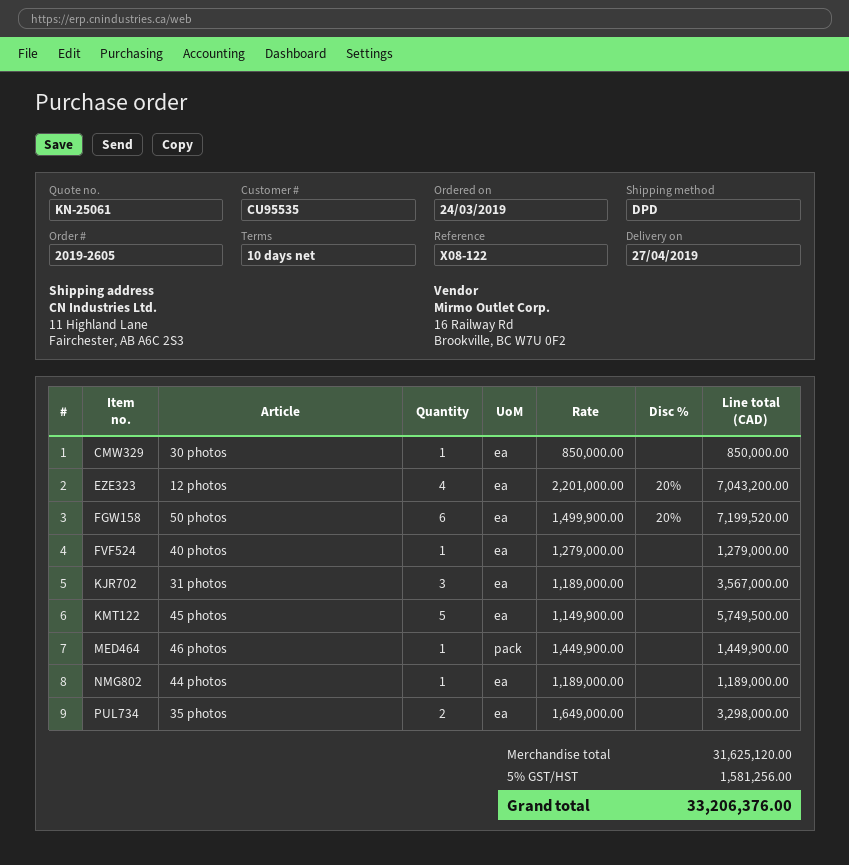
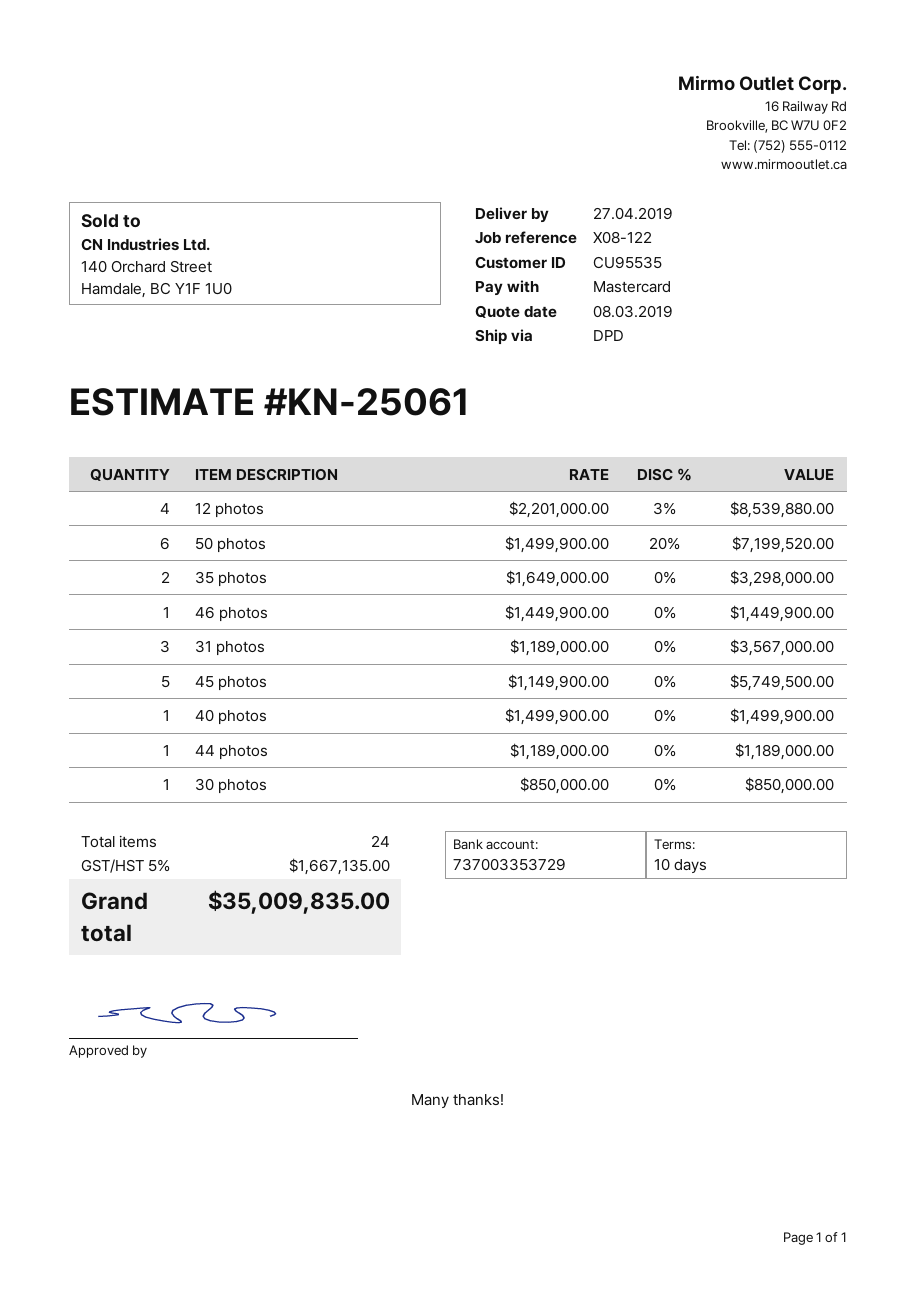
12 photos: 4 x 2201000.00 - 20% = 7043200.00 -> 4 x 2201000.00 - 3% = 8539880.00
40 photos: 1 x 1279000.00 = 1279000.00 -> 1 x 1499900.00 = 1499900.00
tax: 5% = 1581256.00 -> 5% = 1667135.00
total: 33206376.00 -> 35009835.00

